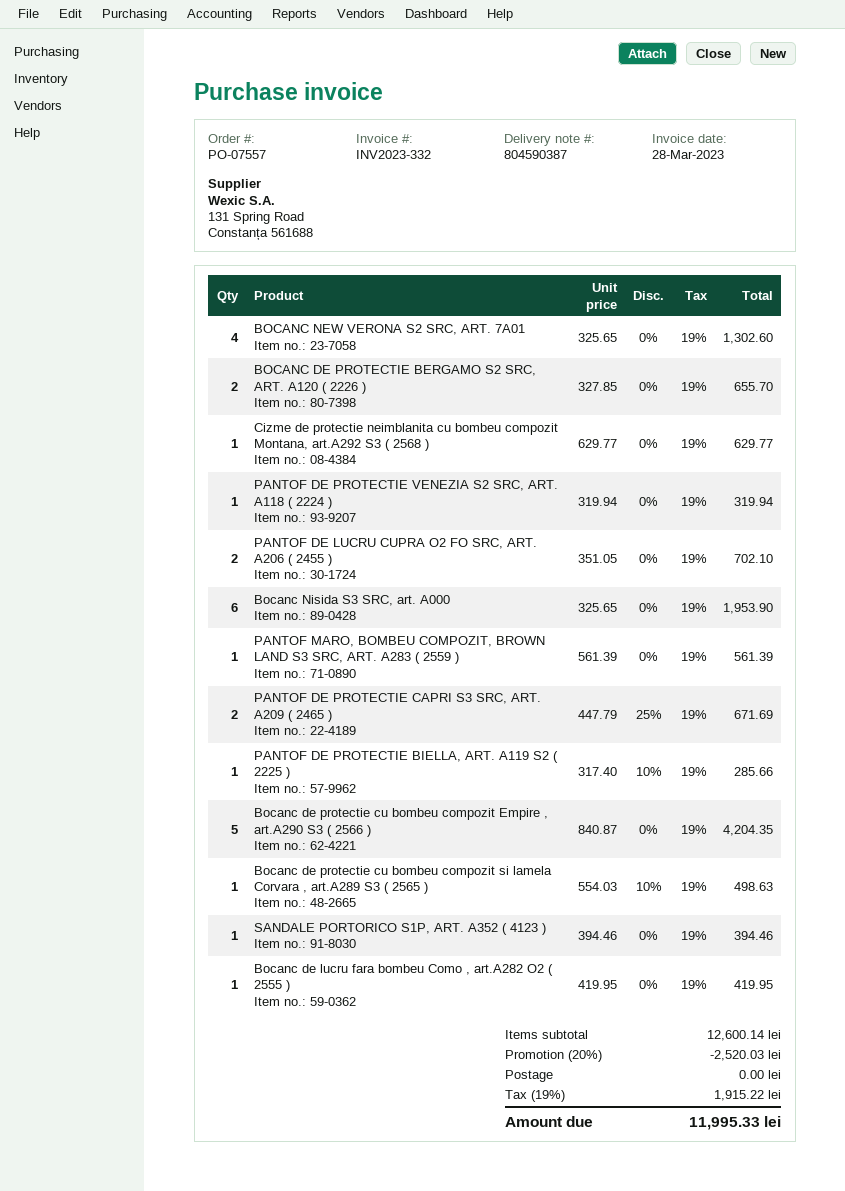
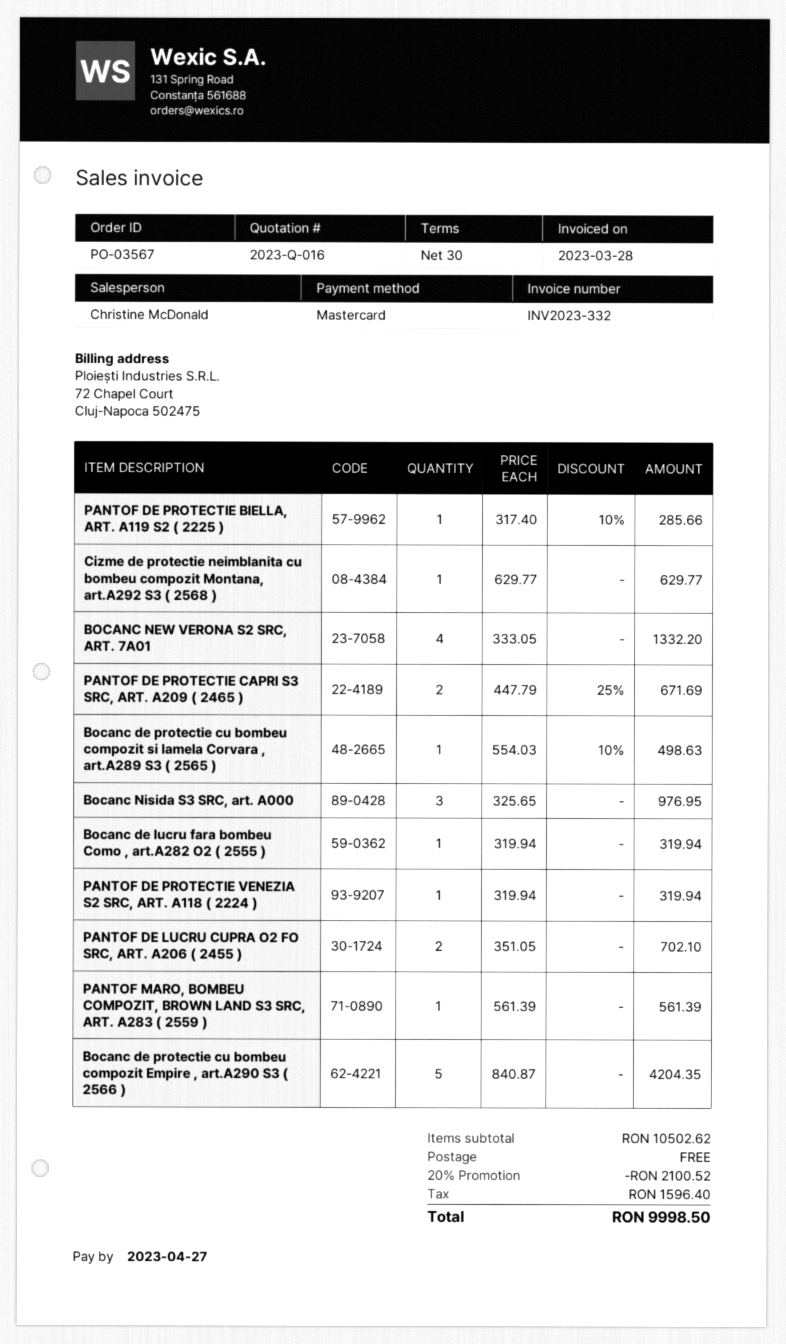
order number: PO-07557 -> PO-03567
BOCANC NEW VERONA S2 SRC, ART. 7A01: 4 x 325.65 = 1302.60 -> 4 x 333.05 = 1332.20
BOCANC DE PROTECTIE BERGAMO S2 SRC, ART. A120 ( 2226 ): 2 x 327.85 = 655.70 -> none
Bocanc Nisida S3 SRC, art. A000: 6 x 325.65 = 1953.90 -> 3 x 325.65 = 976.95
SANDALE PORTORICO S1P, ART. A352 ( 4123 ): 1 x 394.46 = 394.46 -> none
Bocanc de lucru fara bombeu Como , art.A282 O2 ( 2555 ): 1 x 419.95 = 419.95 -> 1 x 319.94 = 319.94
subtotal: 12600.14 -> 10502.62
discount: 20% = 2520.03 -> 20% = 2100.52
tax: 1915.22 -> 1596.40
total: 11995.33 -> 9998.50

